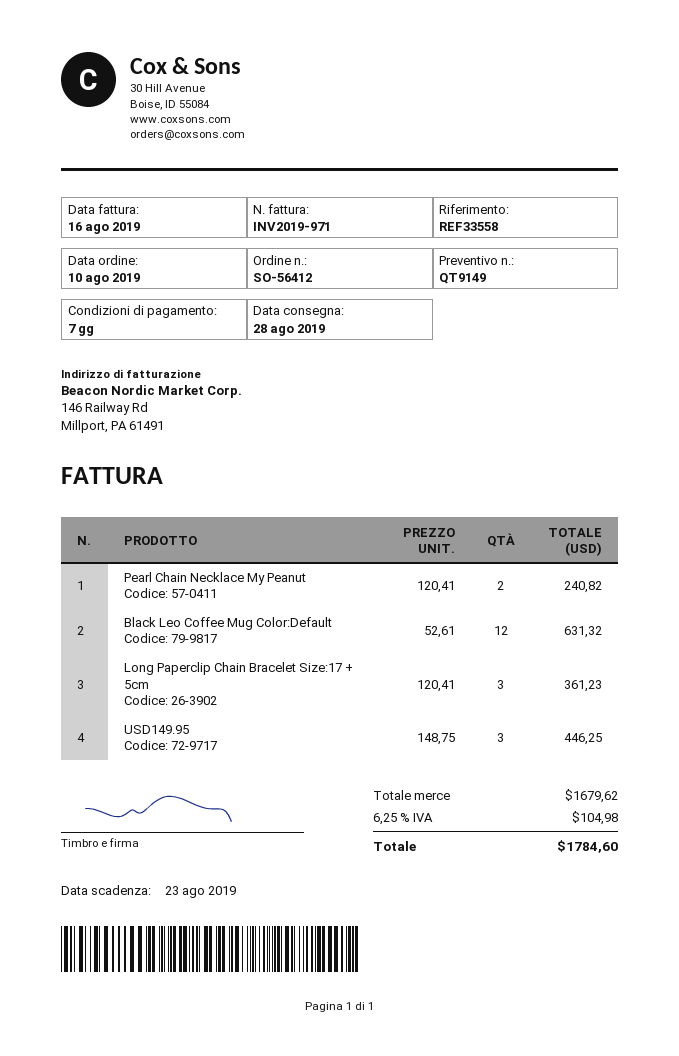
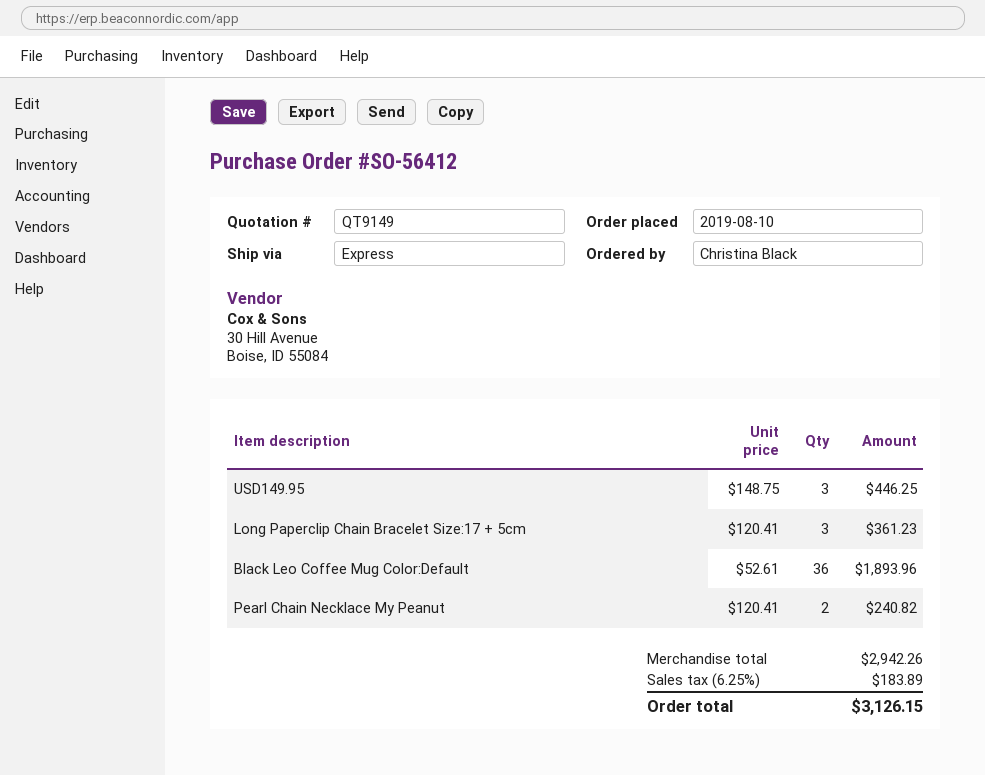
Black Leo Coffee Mug Color:Default: 12 x 52.61 = 631.32 -> 36 x 52.61 = 1893.96
subtotal: 1679.62 -> 2942.26
tax: 6.25% = 104.98 -> 6.25% = 183.89
total: 1784.60 -> 3126.15

